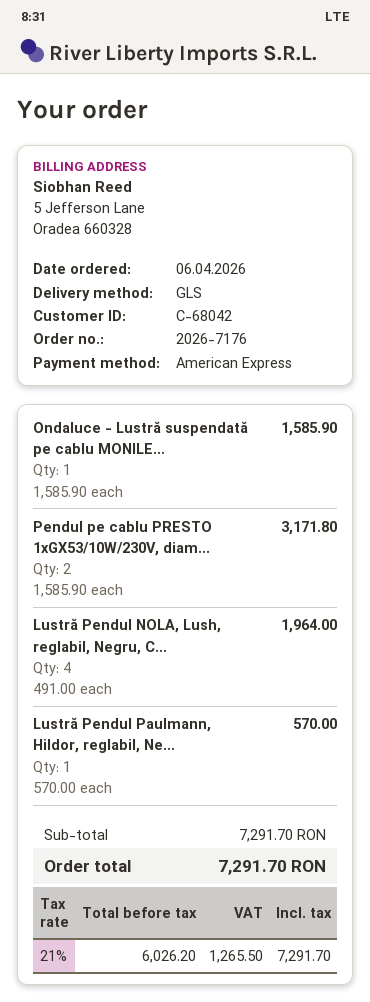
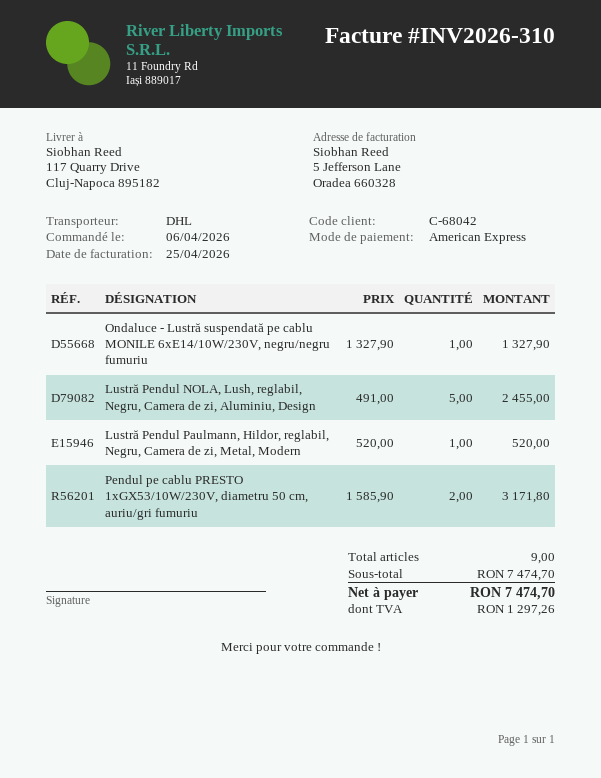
shipping method: GLS -> DHL
Ondaluce - Lustră suspendată pe cablu MONILE...: 1 x 1585.90 = 1585.90 -> 1 x 1327.90 = 1327.90
Lustră Pendul NOLA, Lush, reglabil, Negru, C...: 4 x 491.00 = 1964.00 -> 5 x 491.00 = 2455.00
Lustră Pendul Paulmann, Hildor, reglabil, Ne...: 1 x 570.00 = 570.00 -> 1 x 520.00 = 520.00
subtotal: 7291.70 -> 7474.70
tax: 1265.50 -> 1297.26
total: 7291.70 -> 7474.70

